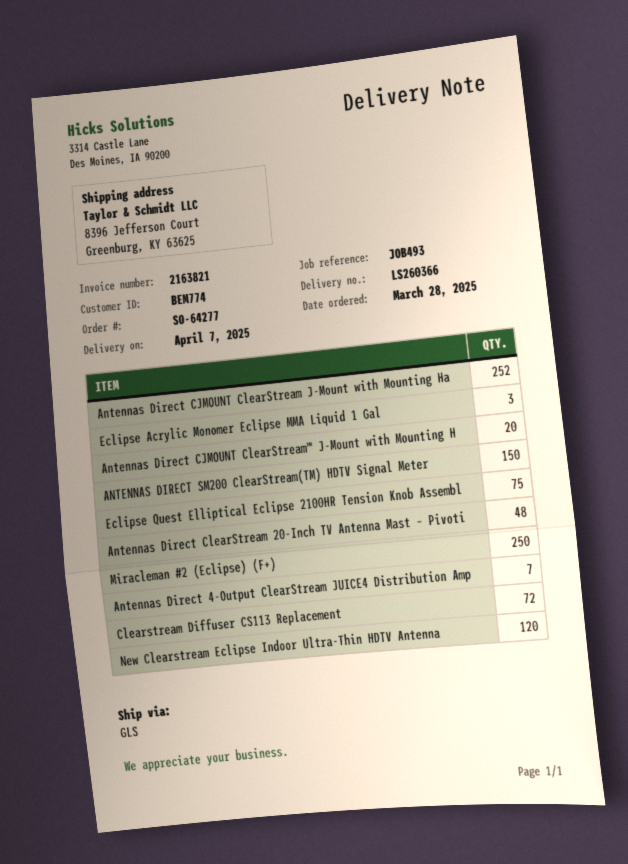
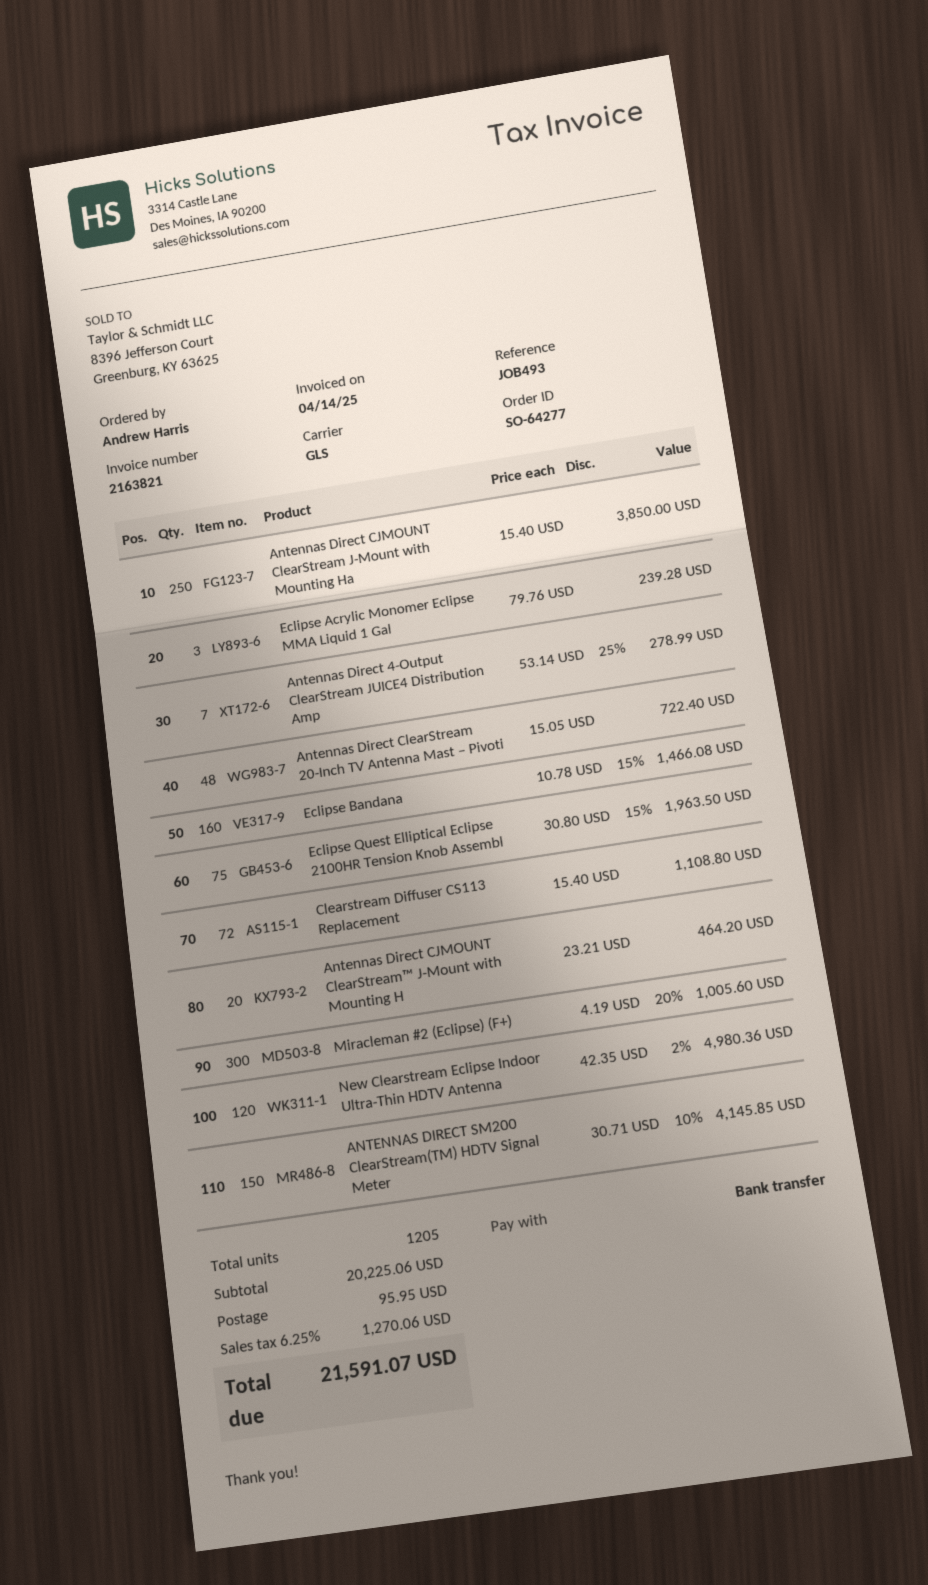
Antennas Direct CJMOUNT ClearStream J-Mount with Mounting Ha: 252 -> 250
Miracleman #2 (Eclipse) (F+): 250 -> 300
Eclipse Bandana: none -> 160

